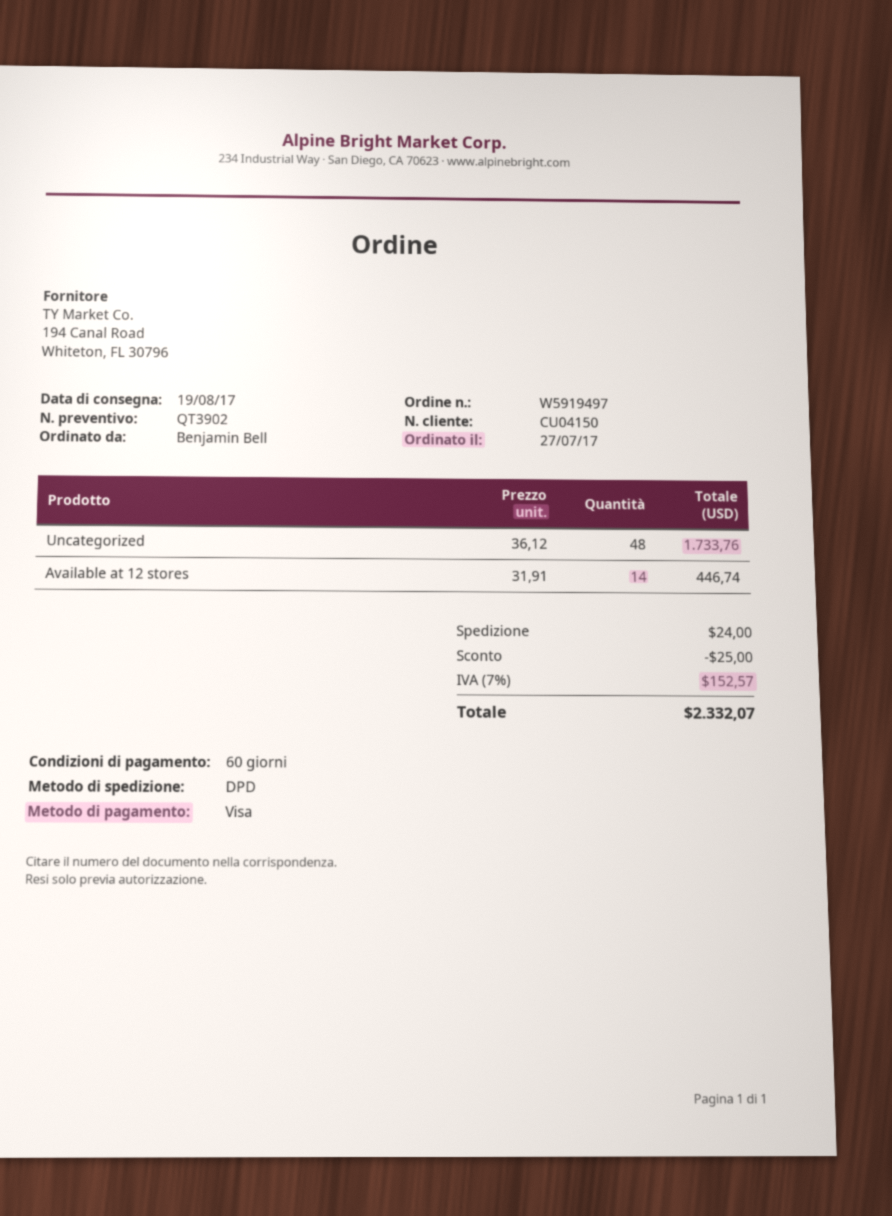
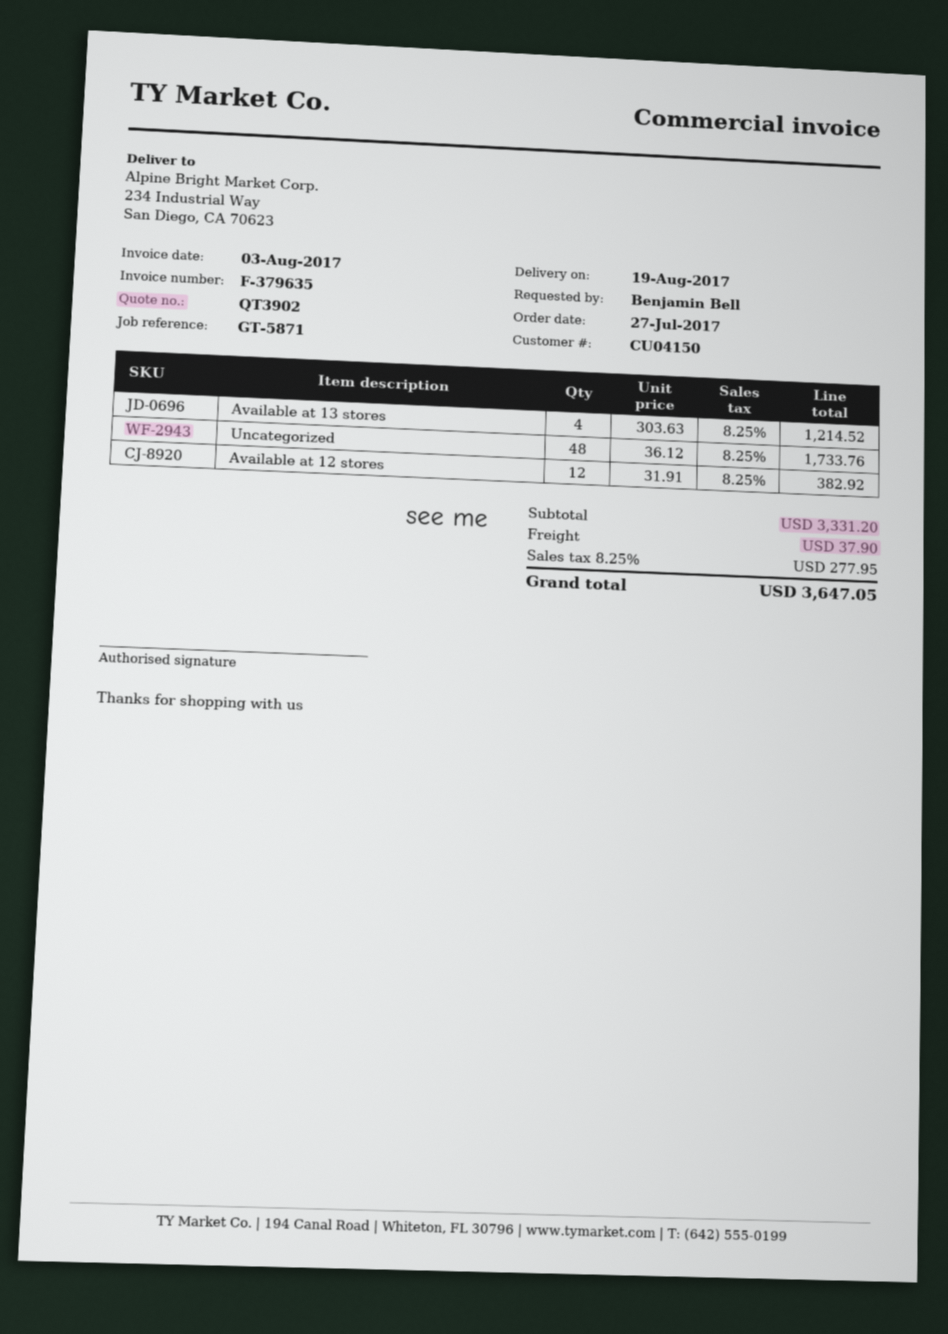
Available at 12 stores: 14 x 31.91 = 446.74 -> 12 x 31.91 = 382.92
Available at 13 stores: none -> 4 x 303.63 = 1214.52
discount: 25.00 -> none
shipping: 24.00 -> 37.90
tax: 7% = 152.57 -> 8.25% = 277.95
total: 2332.07 -> 3647.05

